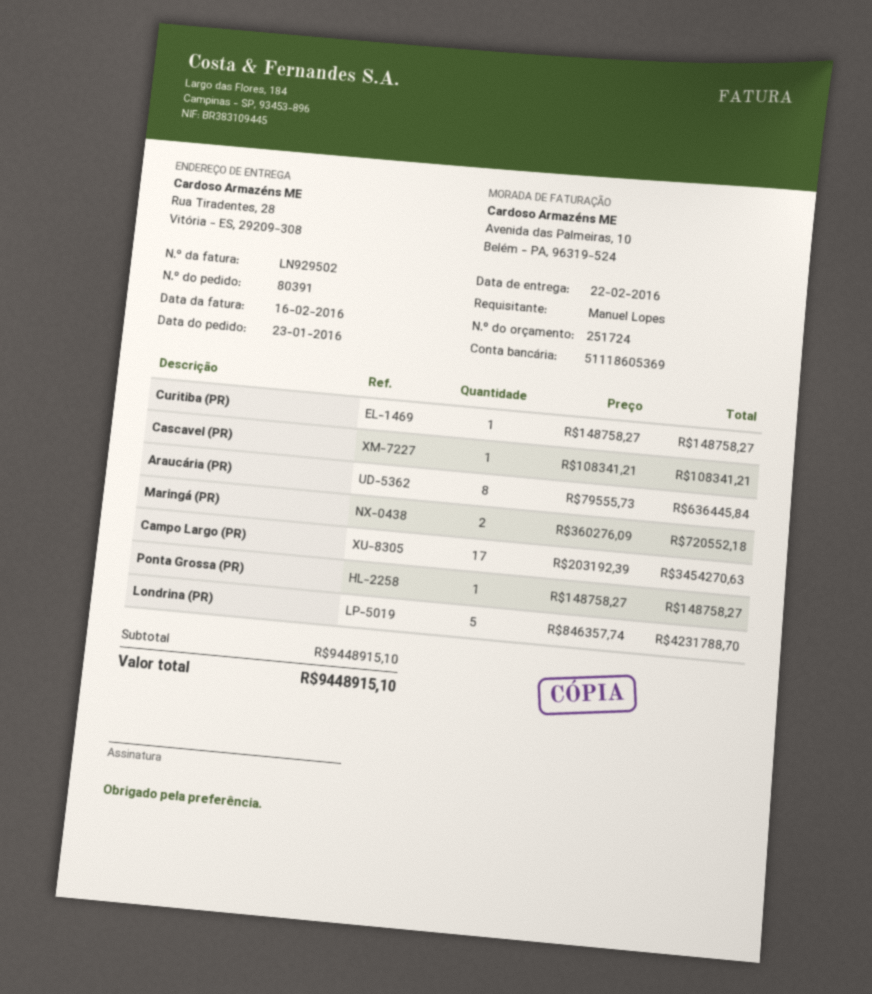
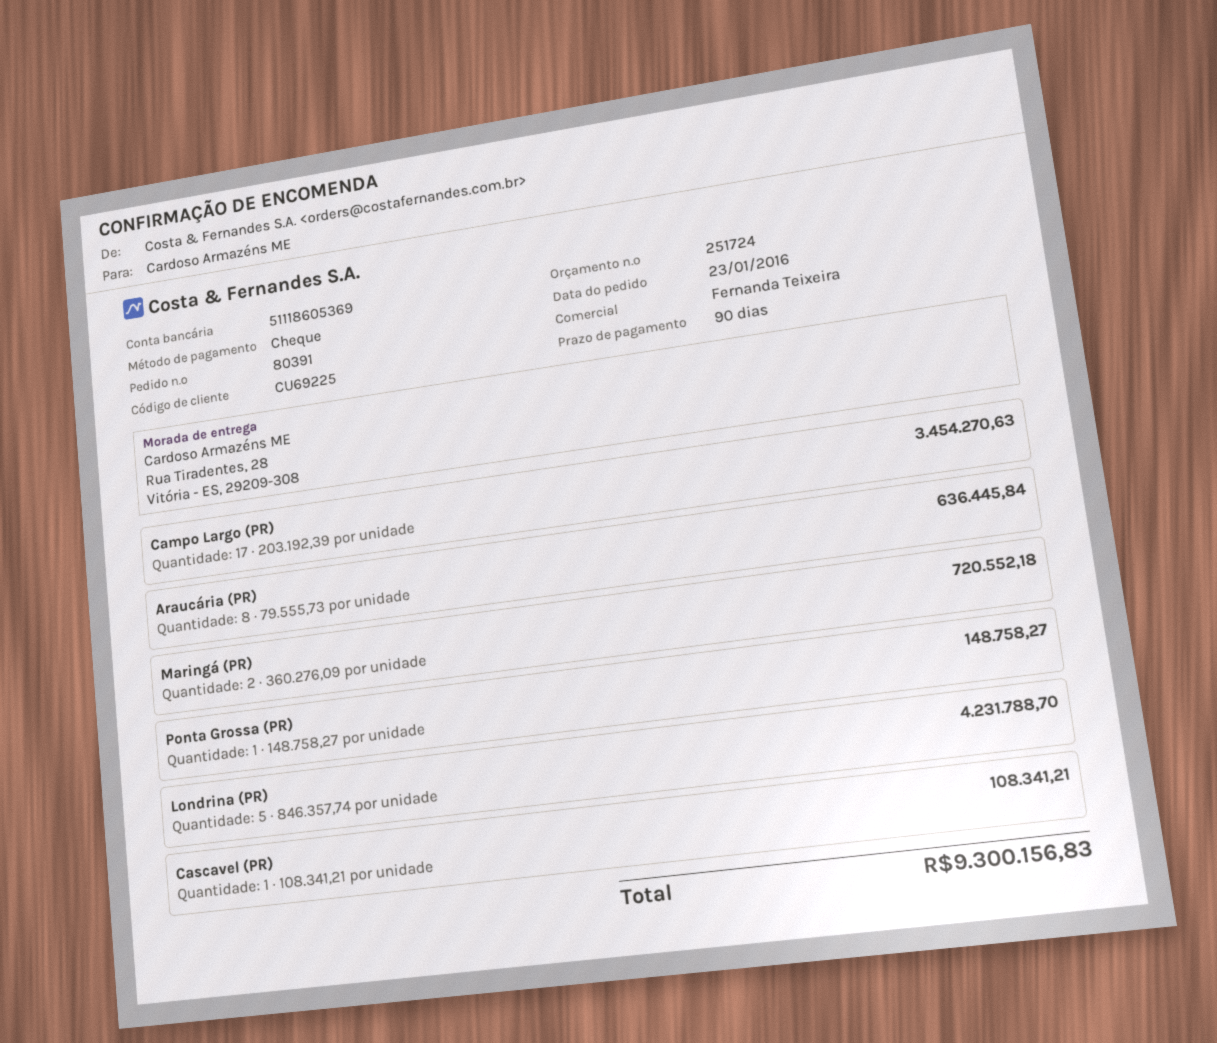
Curitiba (PR): 1 x 148758.27 = 148758.27 -> none
total: 9448915.10 -> 9300156.83

